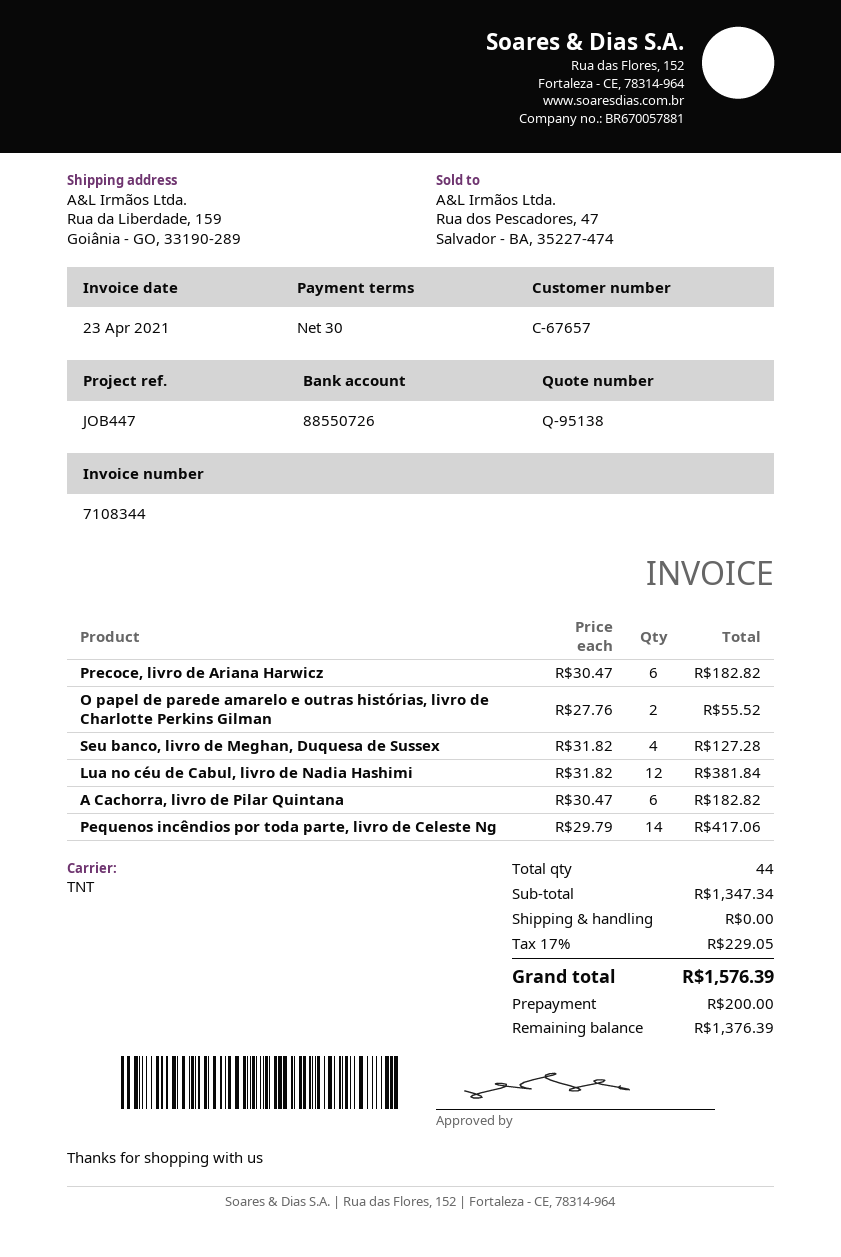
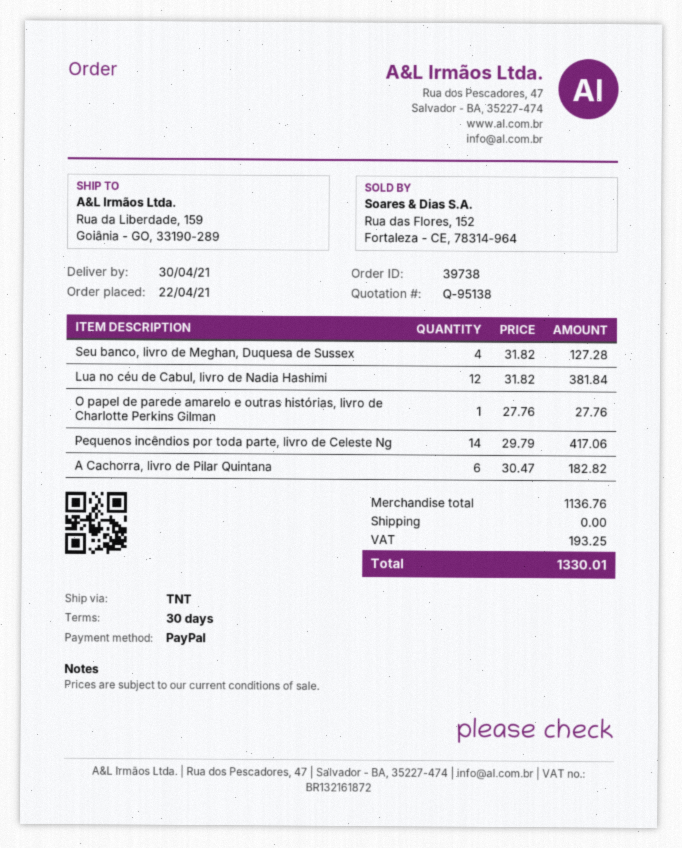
Precoce, livro de Ariana Harwicz: 6 x 30.47 = 182.82 -> none
O papel de parede amarelo e outras histórias, livro de Charlotte Perkins Gilman: 2 x 27.76 = 55.52 -> 1 x 27.76 = 27.76
subtotal: 1347.34 -> 1136.76
tax: 229.05 -> 193.25
total: 1576.39 -> 1330.01

